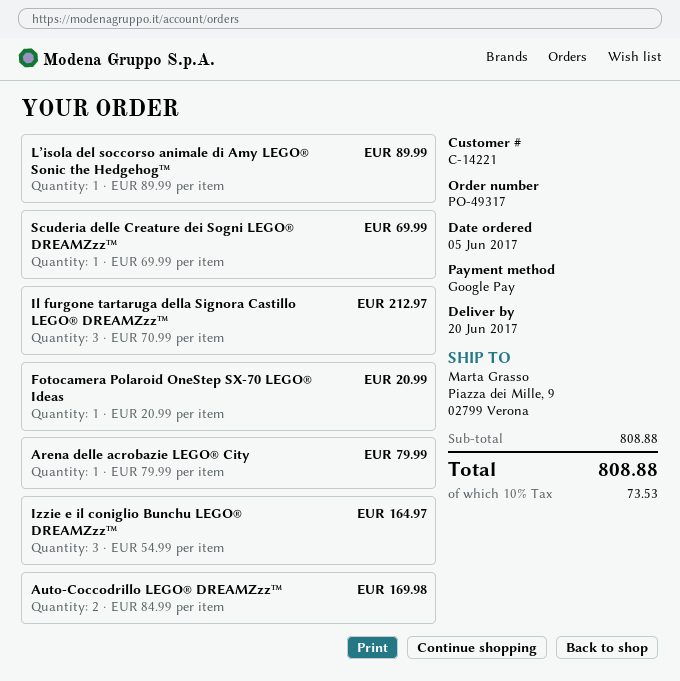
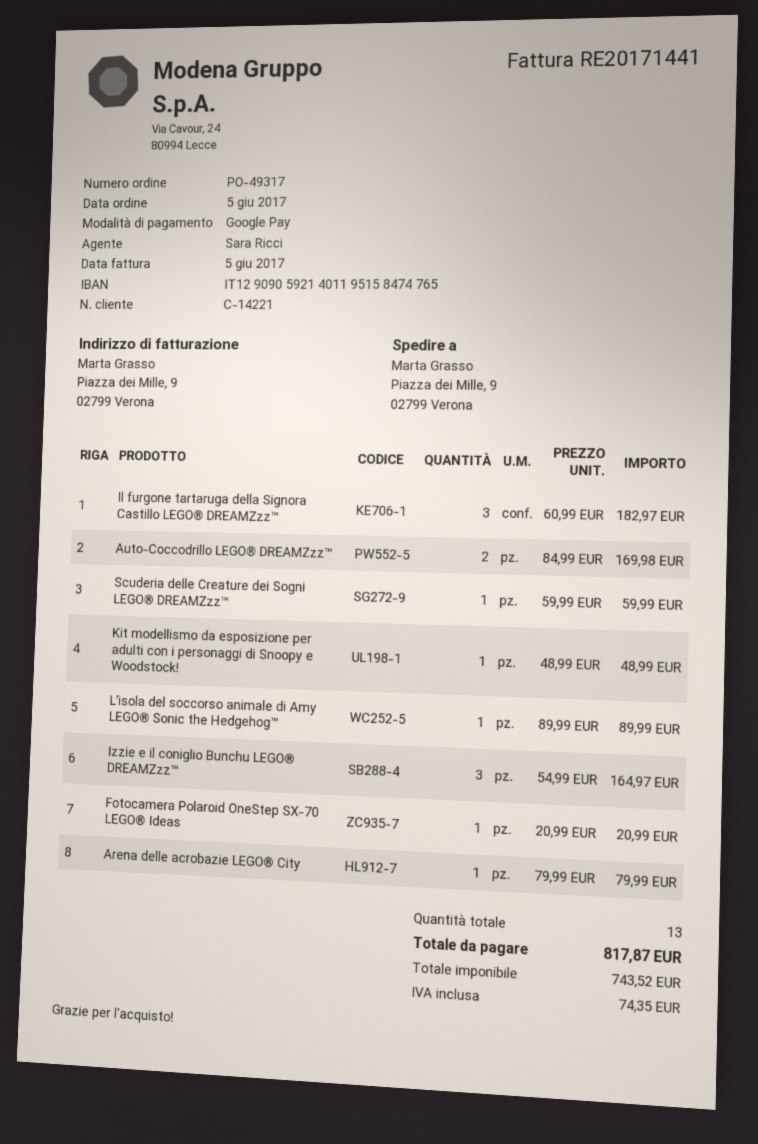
Scuderia delle Creature dei Sogni LEGO® DREAMZzz™: 1 x 69.99 = 69.99 -> 1 x 59.99 = 59.99
Il furgone tartaruga della Signora Castillo LEGO® DREAMZzz™: 3 x 70.99 = 212.97 -> 3 x 60.99 = 182.97
Kit modellismo da esposizione per adulti con i personaggi di Snoopy e Woodstock!: none -> 1 x 48.99 = 48.99
tax: 73.53 -> 74.35
total: 808.88 -> 817.87

